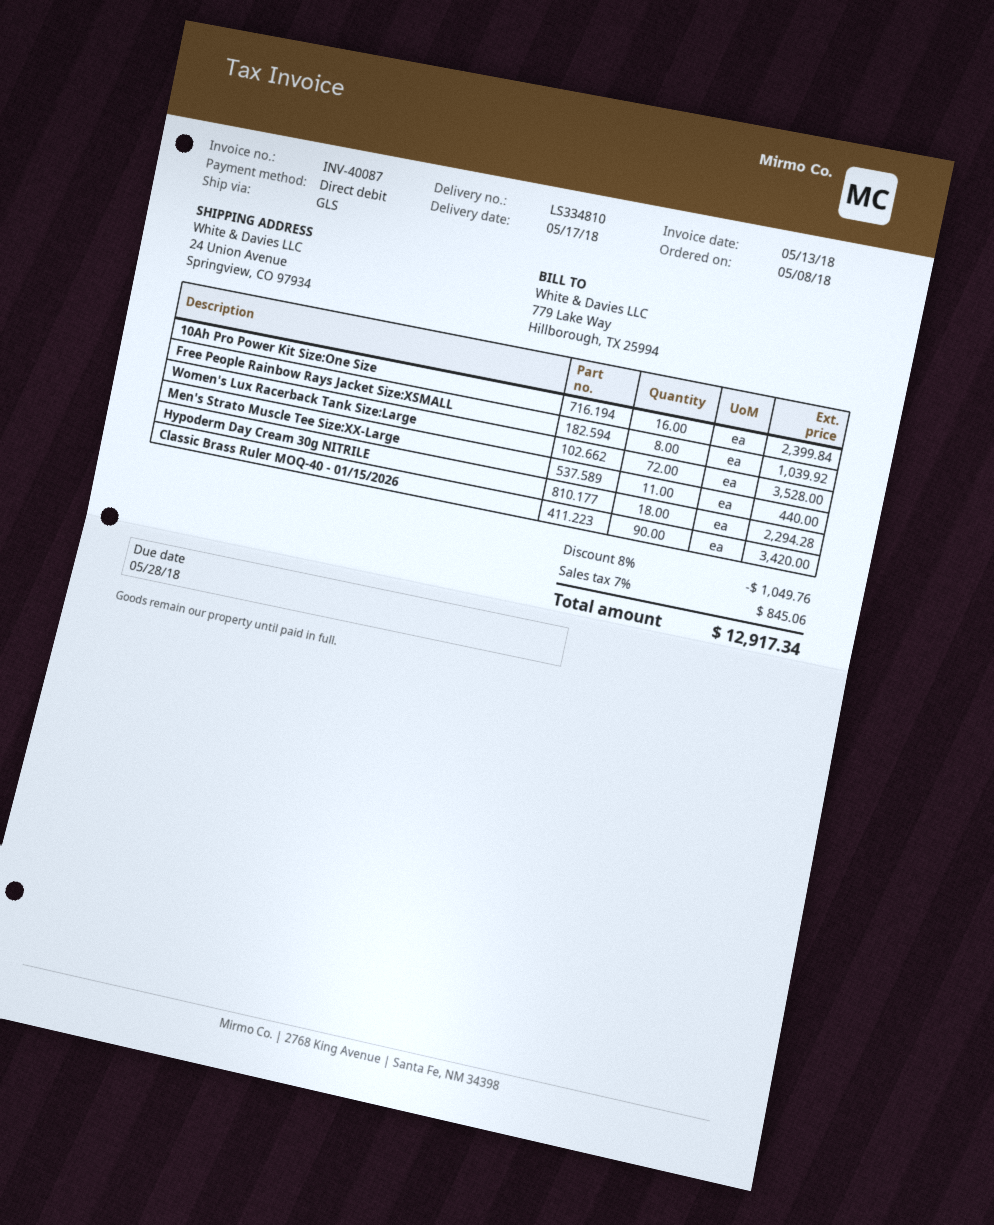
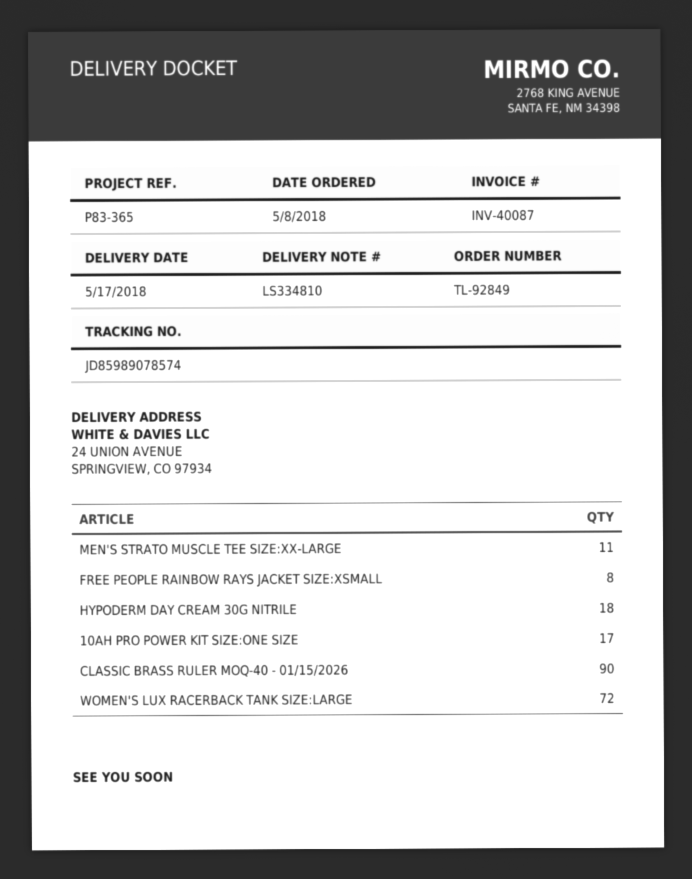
10Ah Pro Power Kit Size:One Size: 16 -> 17

